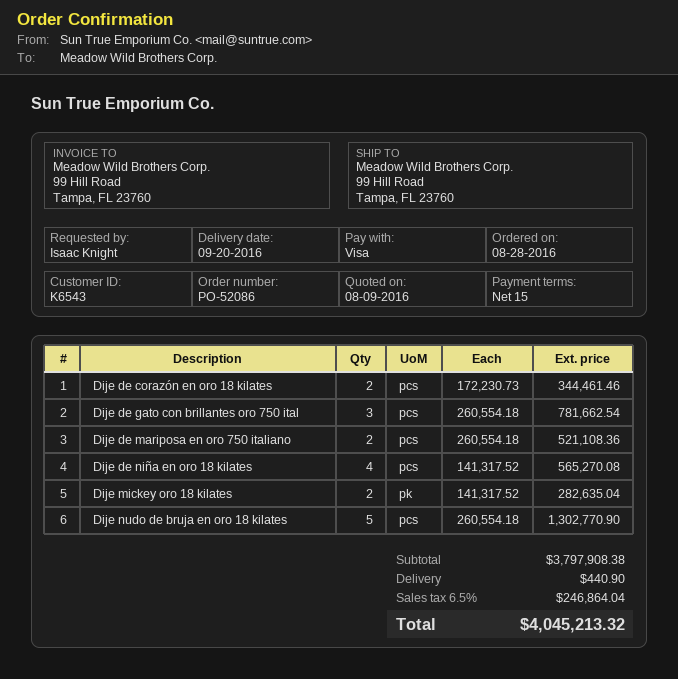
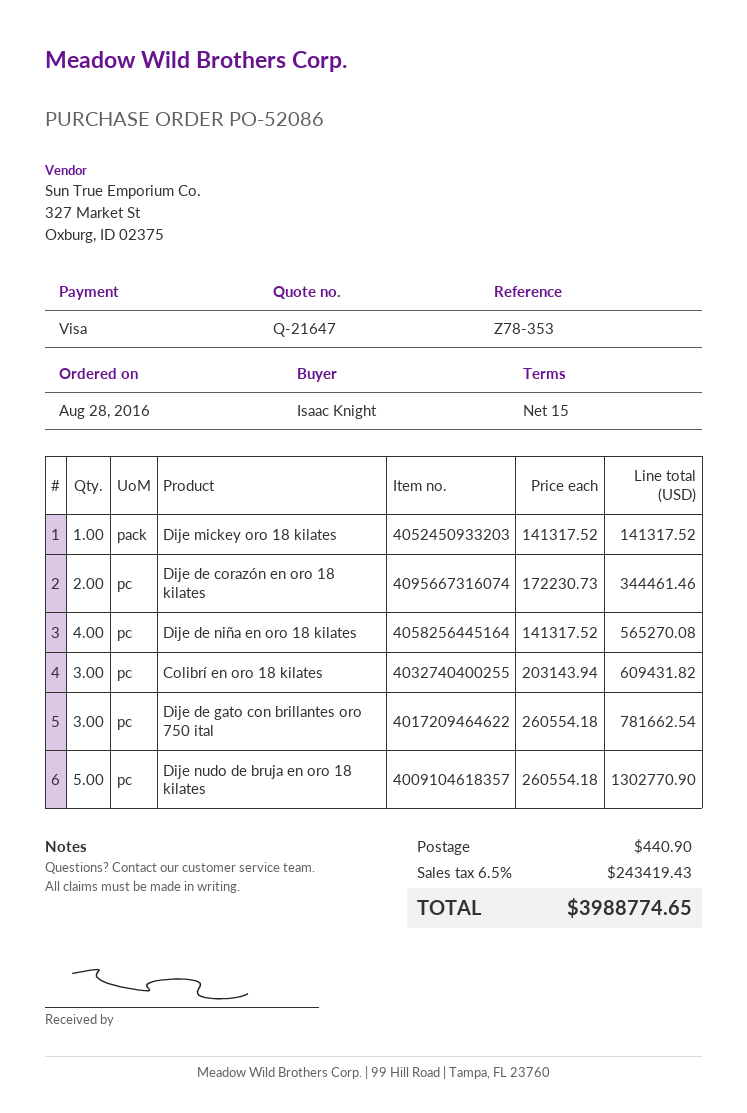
Dije de mariposa en oro 750 italiano: 2 x 260554.18 = 521108.36 -> none
Dije mickey oro 18 kilates: 2 x 141317.52 = 282635.04 -> 1 x 141317.52 = 141317.52
Colibrí en oro 18 kilates: none -> 3 x 203143.94 = 609431.82
tax: 6.5% = 246864.04 -> 6.5% = 243419.43
total: 4045213.32 -> 3988774.65

